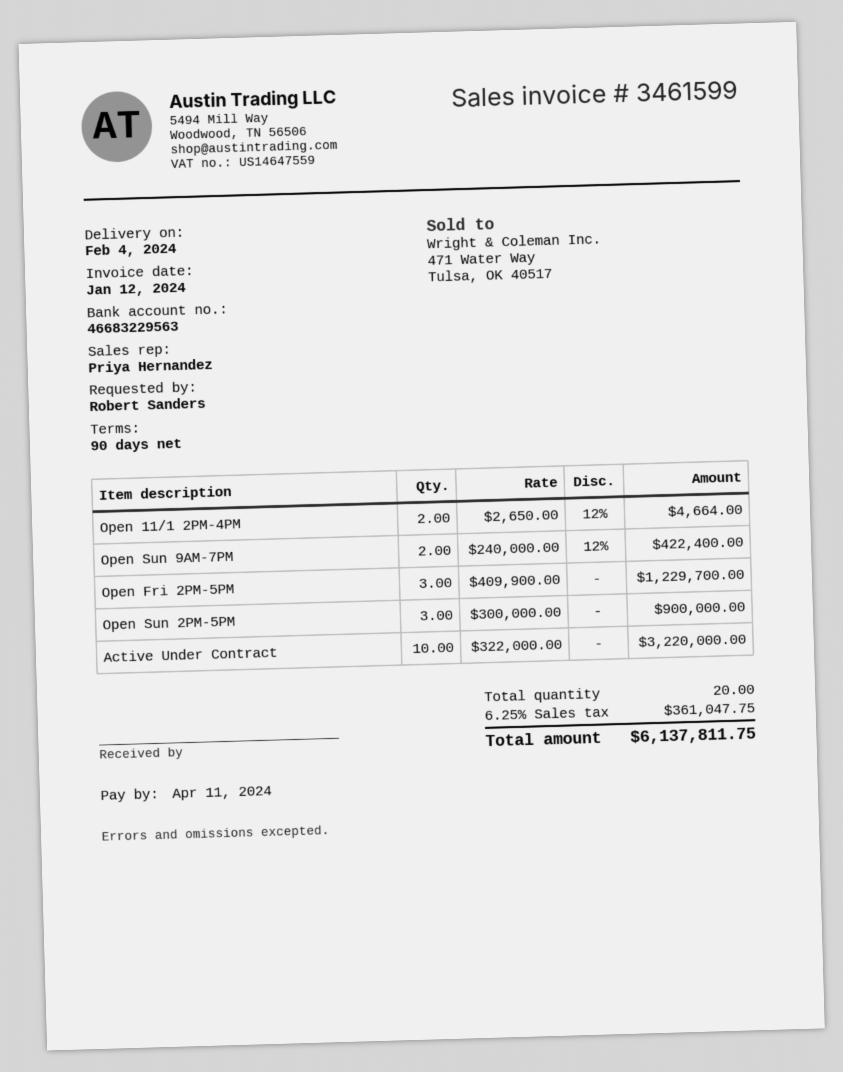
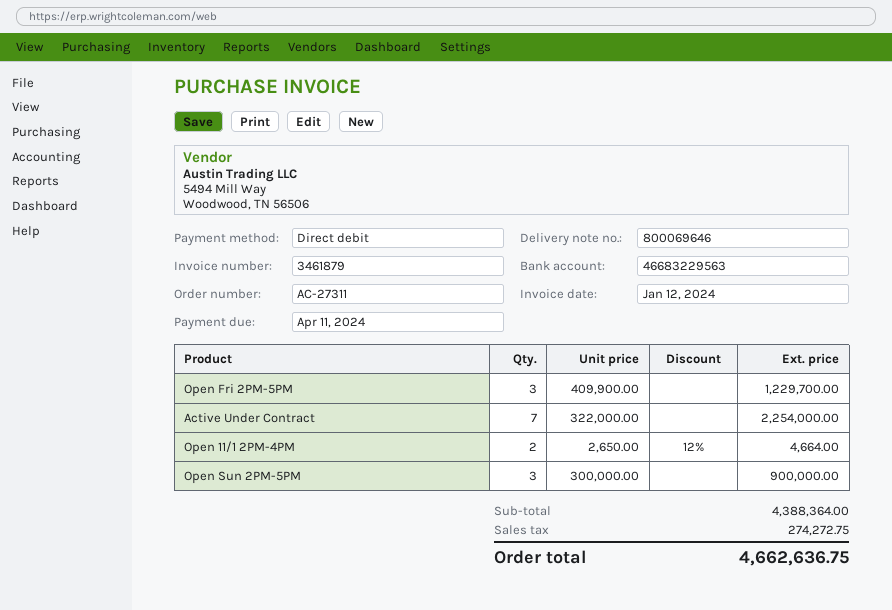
invoice number: 3461599 -> 3461879
Open Sun 9AM-7PM: 2 x 240000.00 - 12% = 422400.00 -> none
Active Under Contract: 10 x 322000.00 = 3220000.00 -> 7 x 322000.00 = 2254000.00
tax: 361047.75 -> 274272.75
total: 6137811.75 -> 4662636.75

